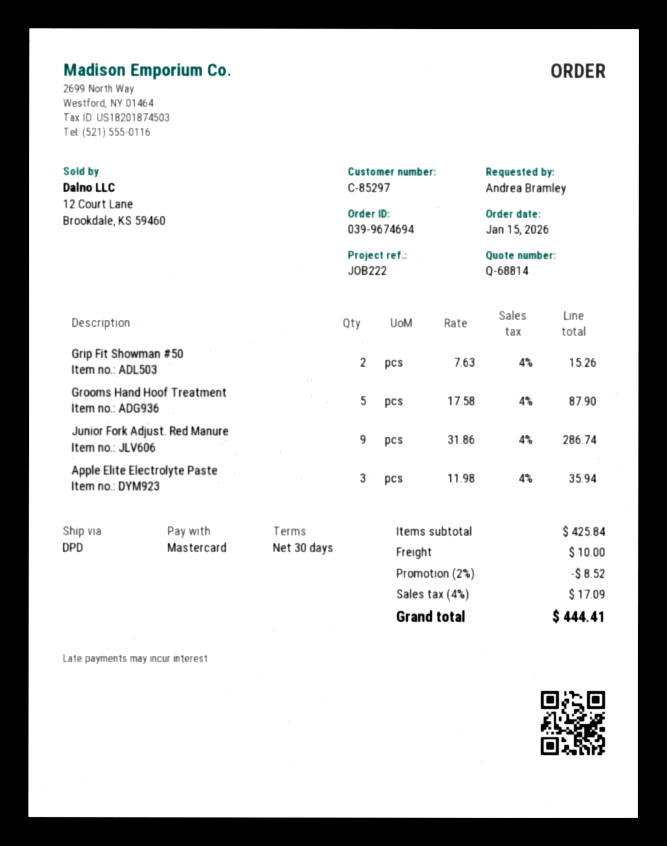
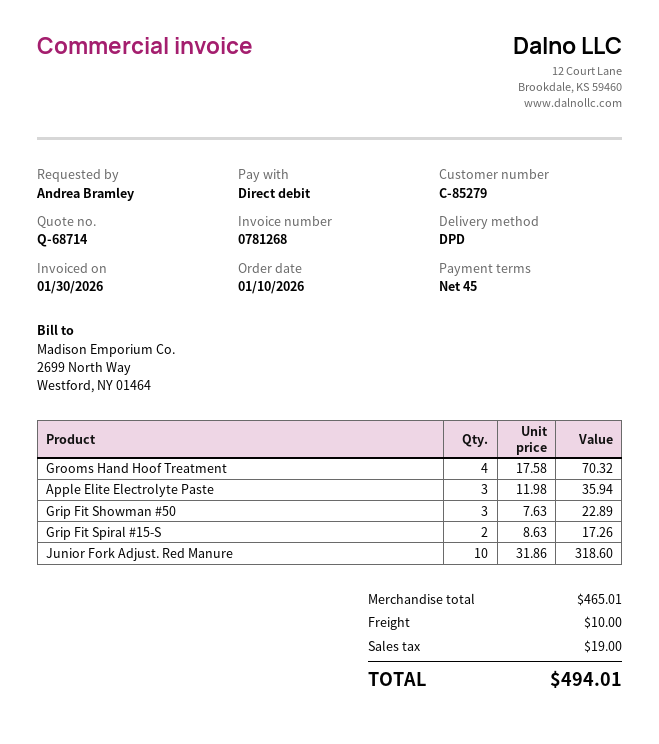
quote number: Q-68814 -> Q-68714
order date: 2026-01-15 -> 2026-01-10
payment terms: 30 days -> 45 days
customer number: C-85297 -> C-85279
payment method: Mastercard -> direct debit
Grip Fit Showman #50: 2 x 7.63 = 15.26 -> 3 x 7.63 = 22.89
Grooms Hand Hoof Treatment: 5 x 17.58 = 87.90 -> 4 x 17.58 = 70.32
Junior Fork Adjust. Red Manure: 9 x 31.86 = 286.74 -> 10 x 31.86 = 318.60
Grip Fit Spiral #15-S: none -> 2 x 8.63 = 17.26
subtotal: 425.84 -> 465.01
discount: 2% = 8.52 -> none
tax: 17.09 -> 19.00
total: 444.41 -> 494.01

